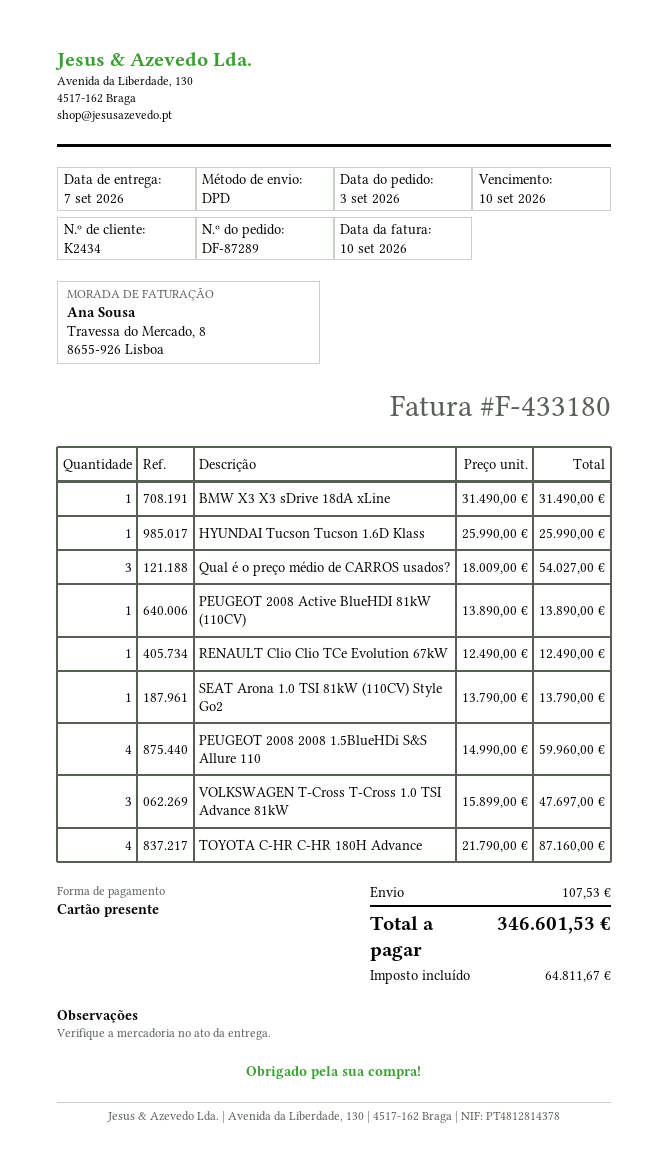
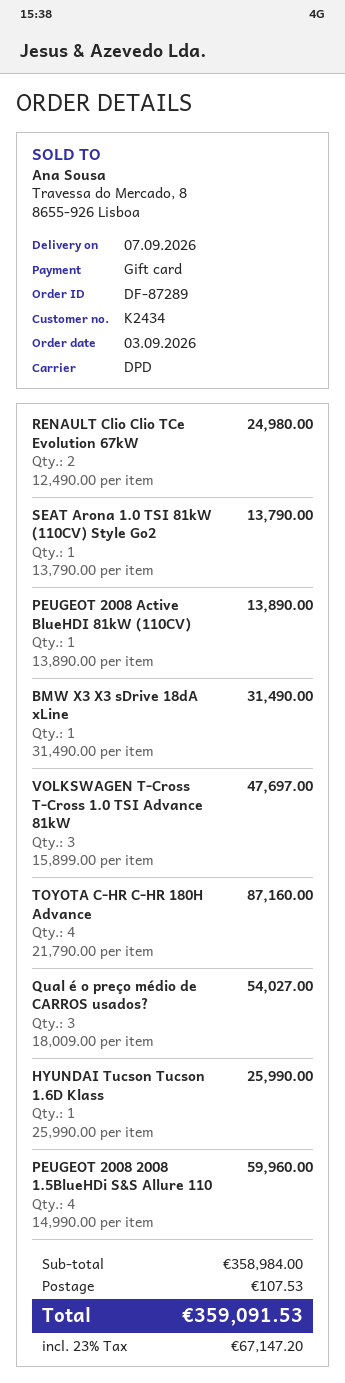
RENAULT Clio Clio TCe Evolution 67kW: 1 x 12490.00 = 12490.00 -> 2 x 12490.00 = 24980.00
tax: 64811.67 -> 67147.20
total: 346601.53 -> 359091.53

